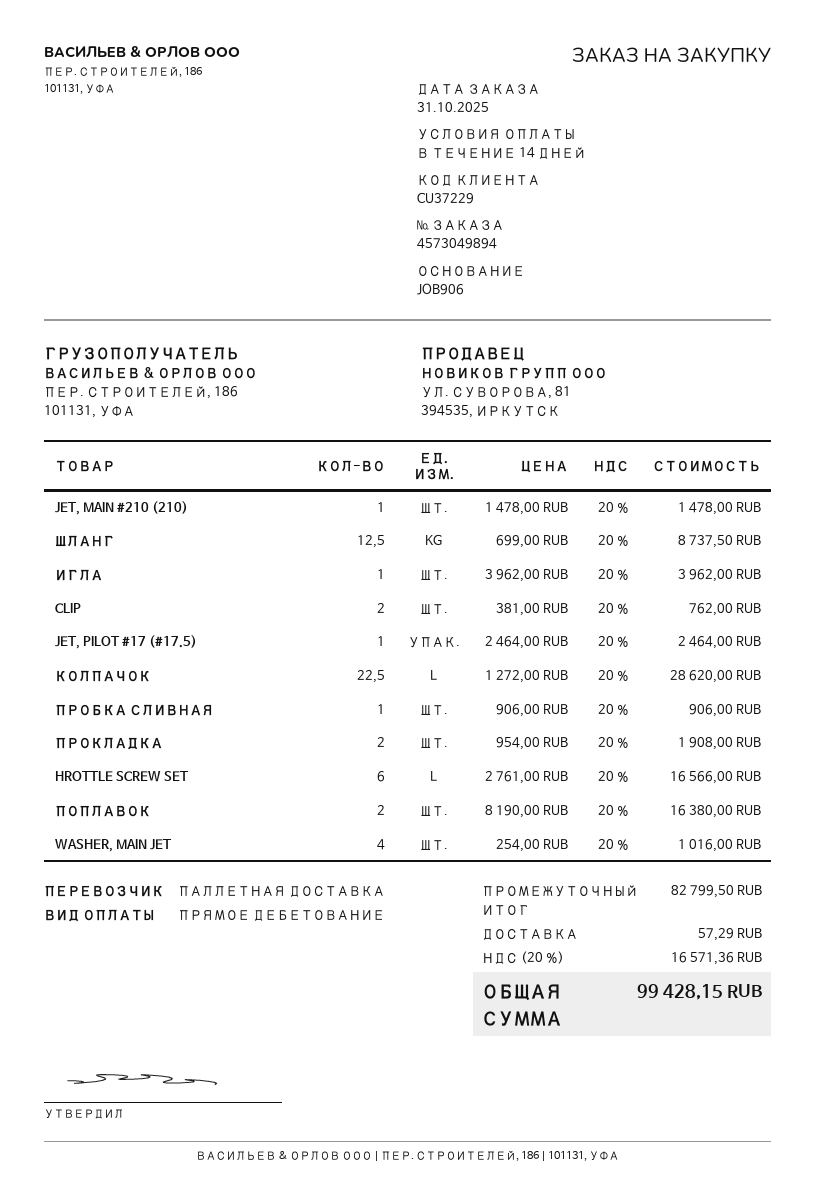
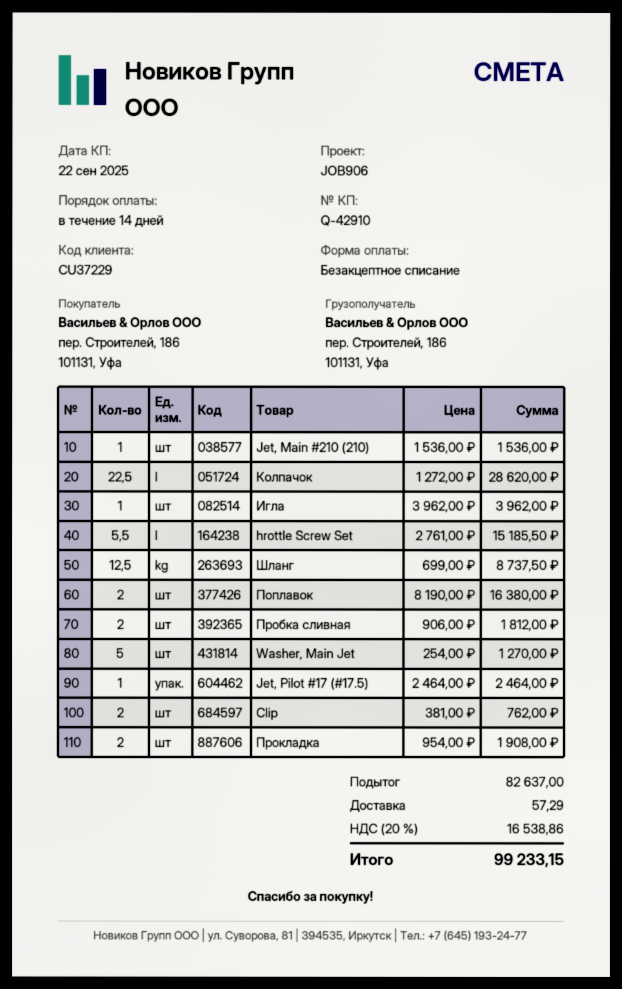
JET, MAIN #210 (210): 1 x 1478.00 = 1478.00 -> 1 x 1536.00 = 1536.00
ПРОБКА СЛИВНАЯ: 1 x 906.00 = 906.00 -> 2 x 906.00 = 1812.00
HROTTLE SCREW SET: 6 x 2761.00 = 16566.00 -> 5.5 x 2761.00 = 15185.50
WASHER, MAIN JET: 4 x 254.00 = 1016.00 -> 5 x 254.00 = 1270.00
subtotal: 82799.50 -> 82637.00
tax: 20% = 16571.36 -> 20% = 16538.86
total: 99428.15 -> 99233.15

